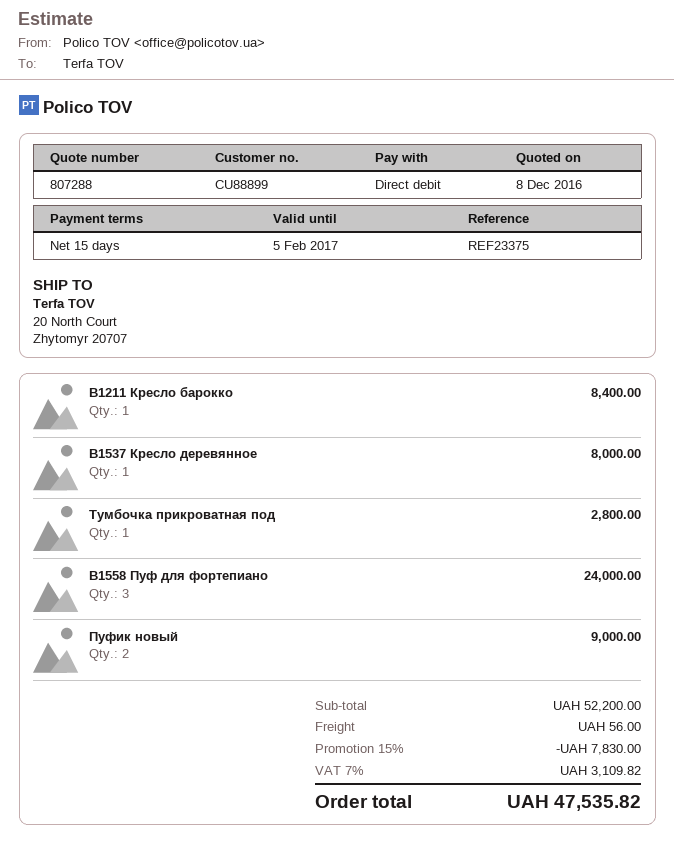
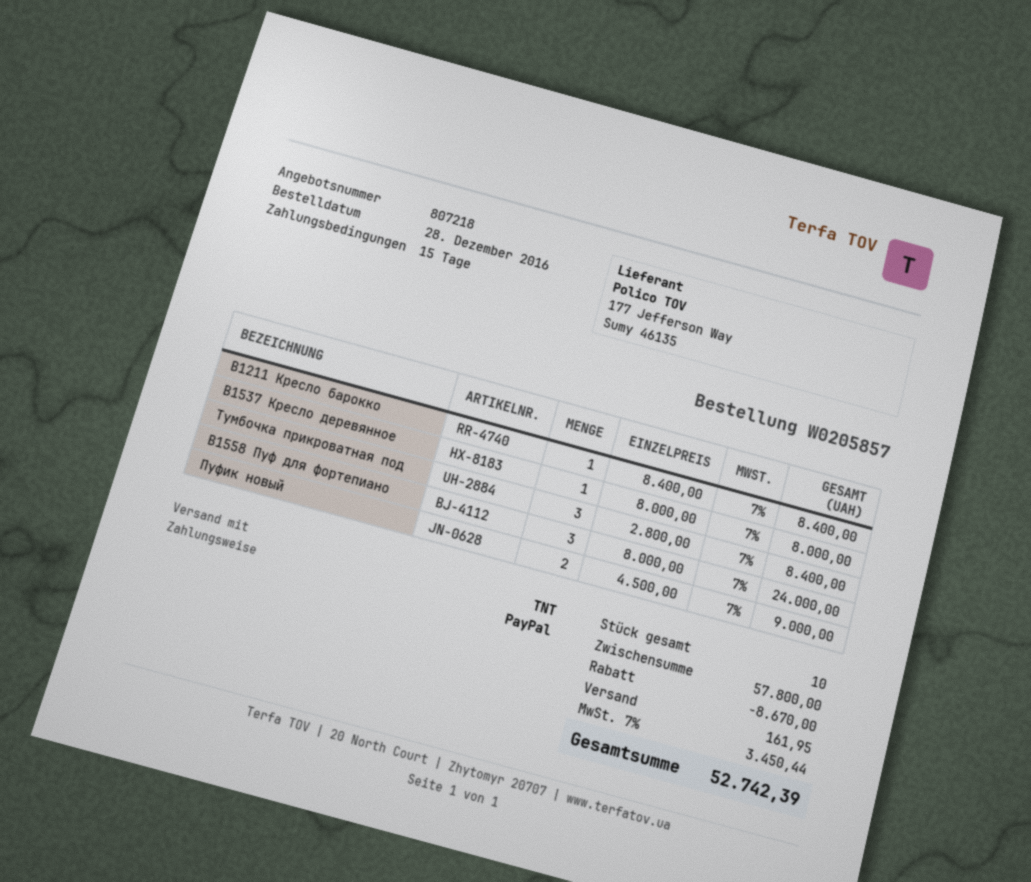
quote number: 807288 -> 807218
payment method: direct debit -> PayPal
Тумбочка прикроватная под: 1 for 2800.00 -> 3 for 8400.00
subtotal: 52200.00 -> 57800.00
discount: 7830.00 -> 8670.00
shipping: 56.00 -> 161.95
tax: 7% = 3109.82 -> 7% = 3450.44
total: 47535.82 -> 52742.39

